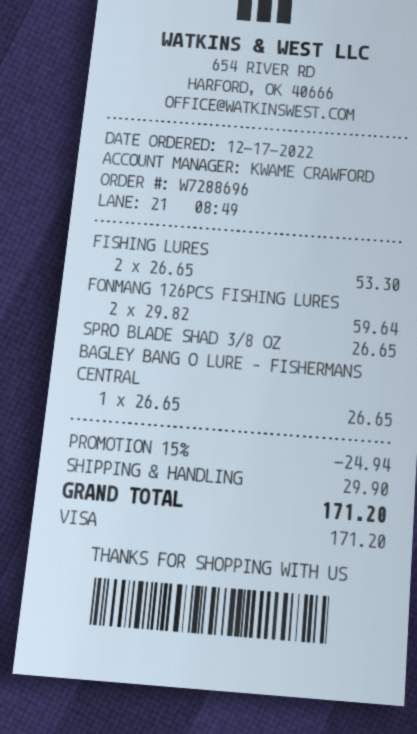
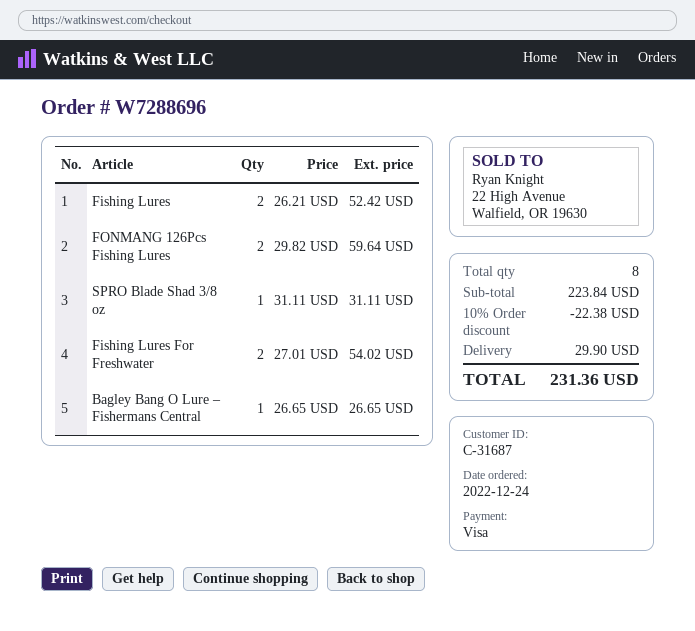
order date: 2022-12-17 -> 2022-12-24
FISHING LURES: 2 x 26.65 = 53.30 -> 2 x 26.21 = 52.42
SPRO BLADE SHAD 3/8 OZ: 1 x 26.65 = 26.65 -> 1 x 31.11 = 31.11
Fishing Lures For Freshwater: none -> 2 x 27.01 = 54.02
discount: 15% = 24.94 -> 10% = 22.38
total: 171.20 -> 231.36

